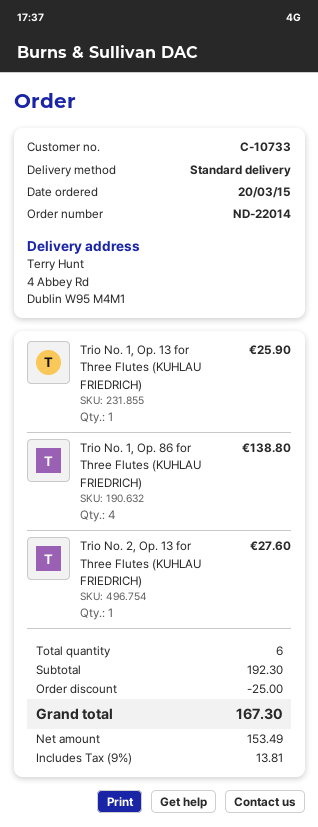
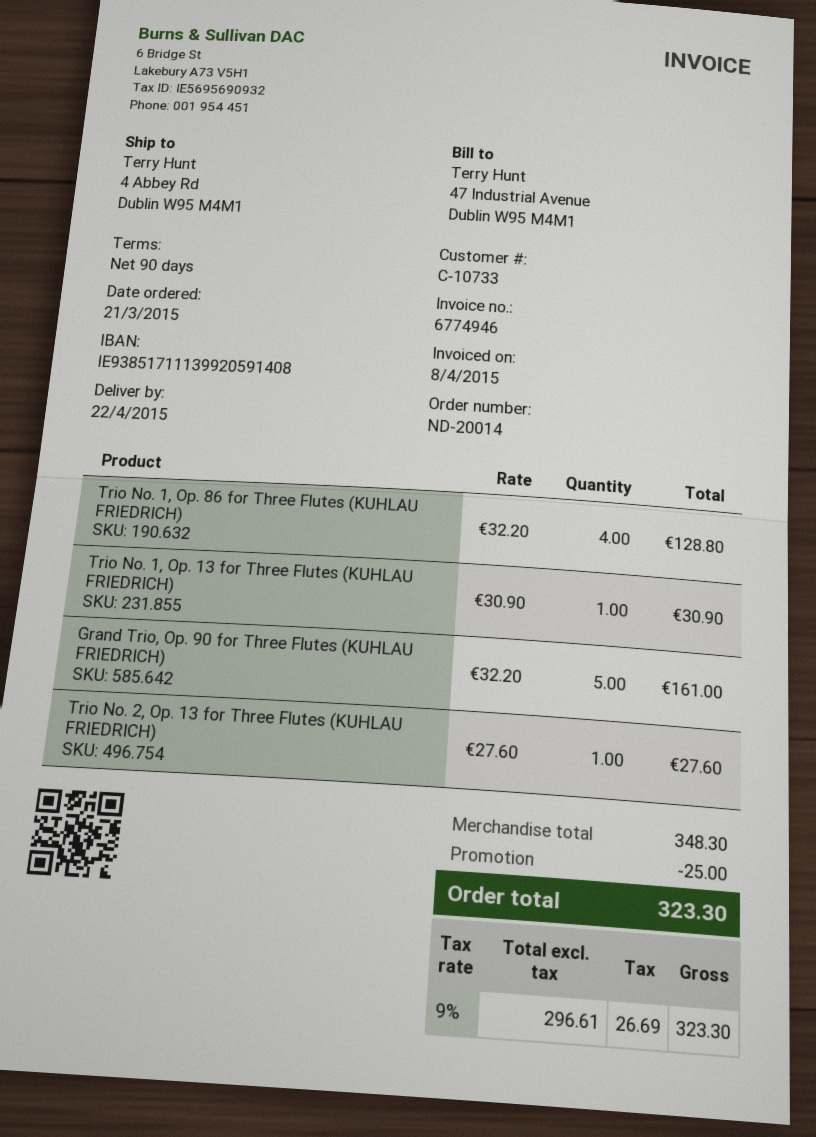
order number: ND-22014 -> ND-20014
order date: 2015-03-20 -> 2015-03-21
Trio No. 1, Op. 13 for Three Flutes (KUHLAU FRIEDRICH): 1 for 25.90 -> 1 for 30.90
Trio No. 1, Op. 86 for Three Flutes (KUHLAU FRIEDRICH): 4 for 138.80 -> 4 for 128.80
Grand Trio, Op. 90 for Three Flutes (KUHLAU FRIEDRICH): none -> 5 for 161.00
subtotal: 192.30 -> 348.30
net: 153.49 -> 296.61
tax: 9% = 13.81 -> 9% = 26.69
total: 167.30 -> 323.30

